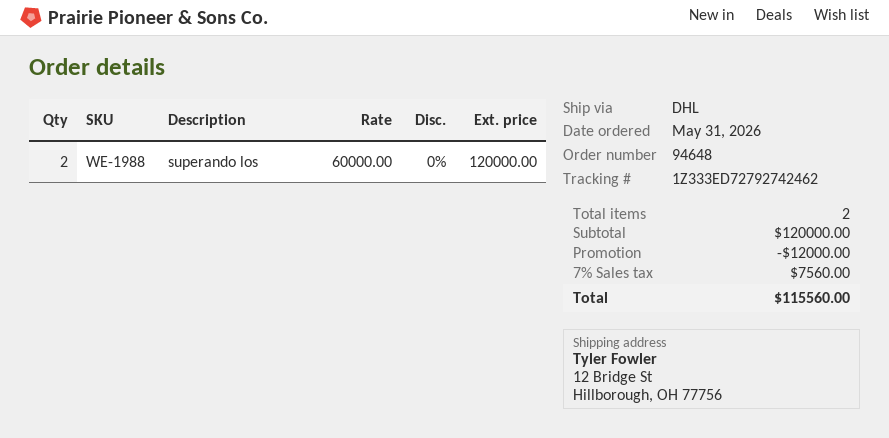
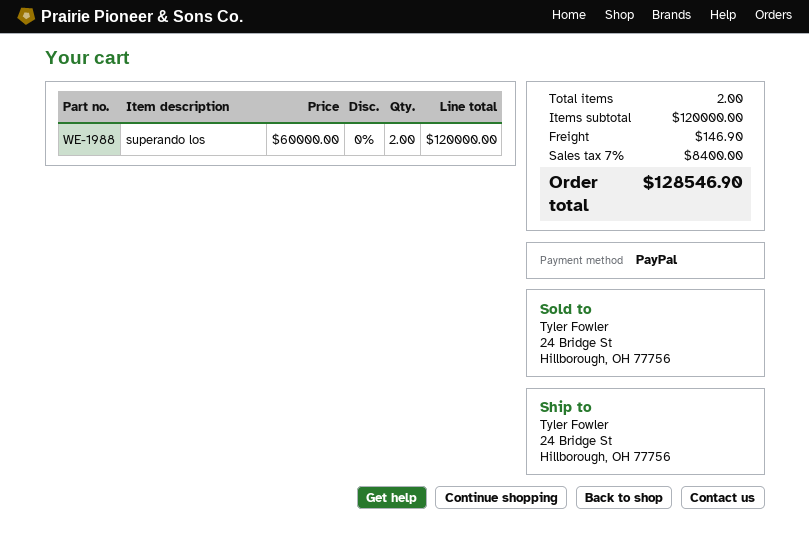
ship to: 12 Bridge St, Hillborough, OH 77756 -> 24 Bridge St, Hillborough, OH 77756
discount: 12000.00 -> none
shipping: none -> 146.90
tax: 7% = 7560.00 -> 7% = 8400.00
total: 115560.00 -> 128546.90

